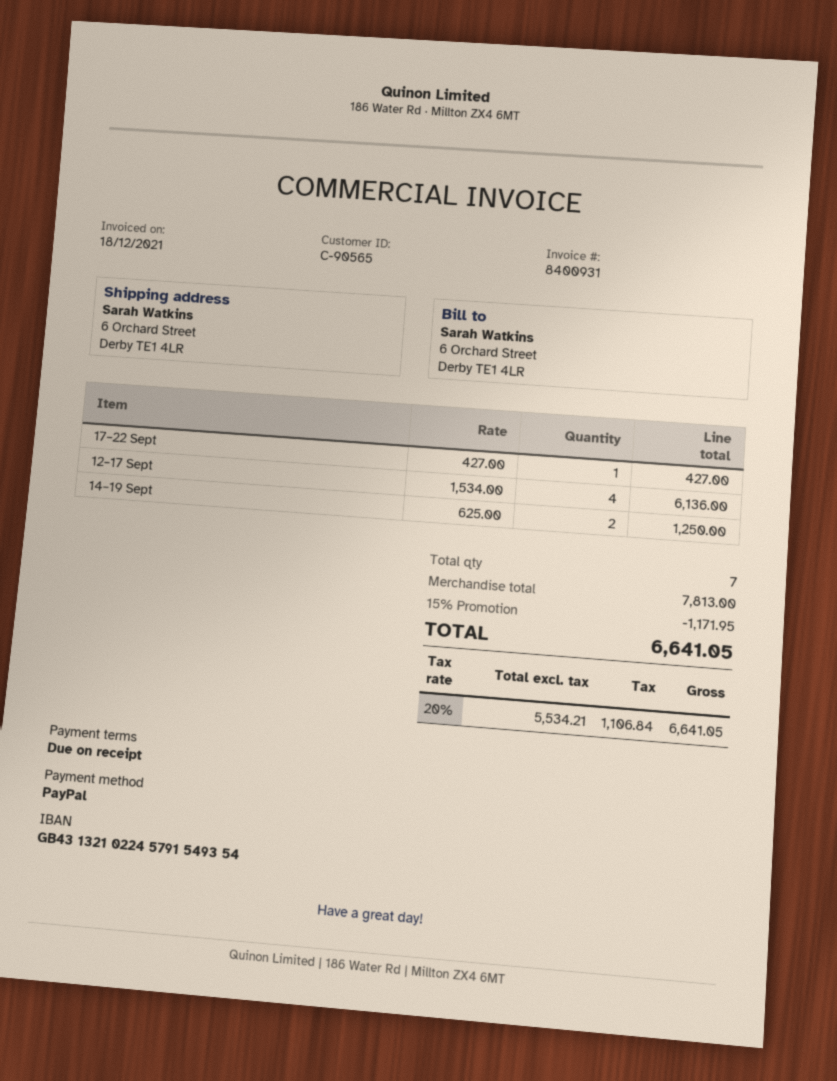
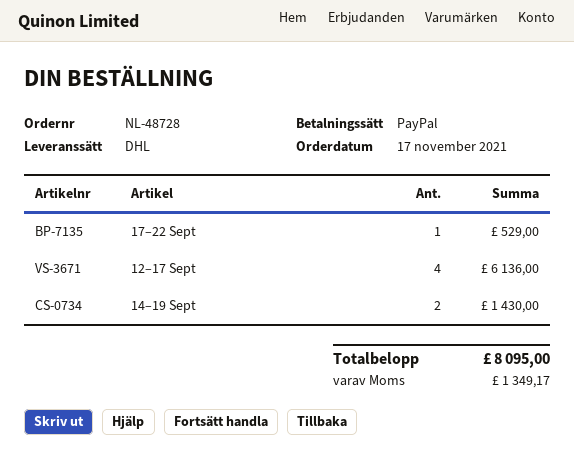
17–22 Sept: 1 for 427.00 -> 1 for 529.00
14–19 Sept: 2 for 1250.00 -> 2 for 1430.00
discount: 15% = 1171.95 -> none
tax: 1106.84 -> 1349.17
total: 6641.05 -> 8095.00

